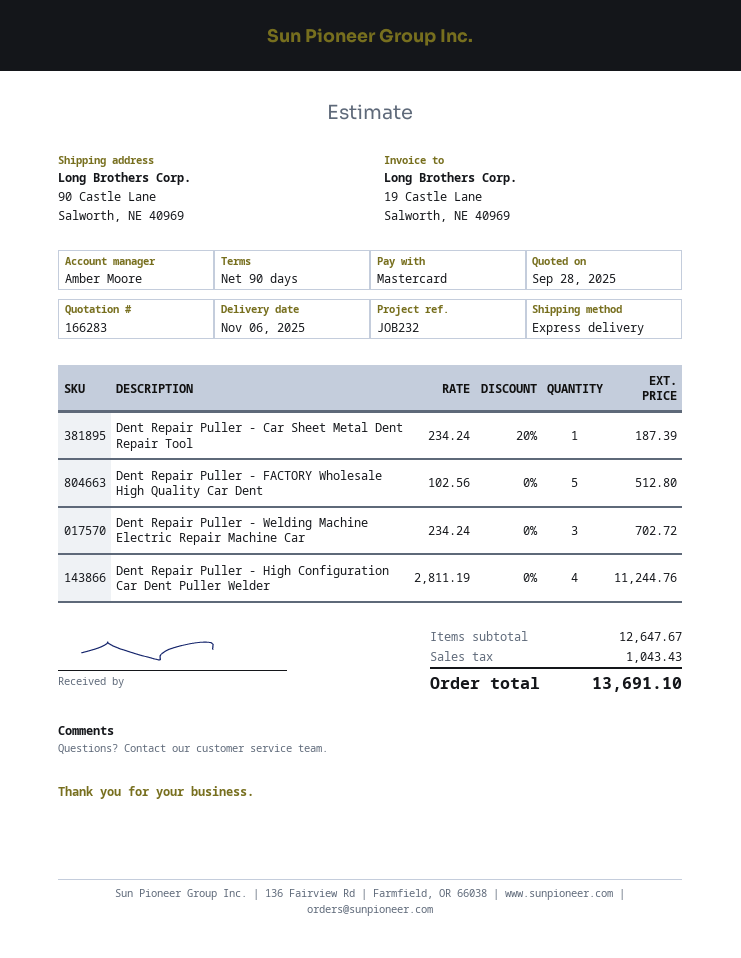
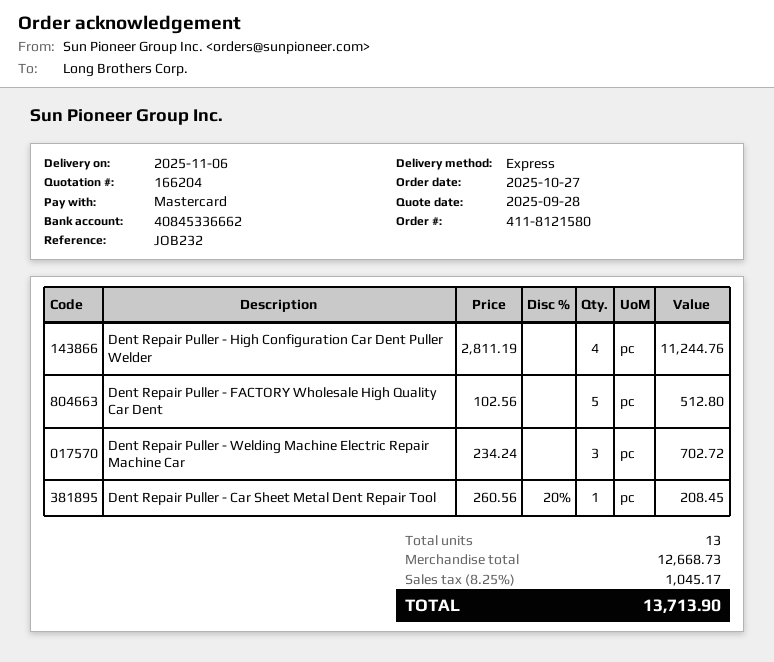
quote number: 166283 -> 166204
Dent Repair Puller - Car Sheet Metal Dent Repair Tool: 1 x 234.24 - 20% = 187.39 -> 1 x 260.56 - 20% = 208.45
subtotal: 12647.67 -> 12668.73
tax: 1043.43 -> 1045.17
total: 13691.10 -> 13713.90

